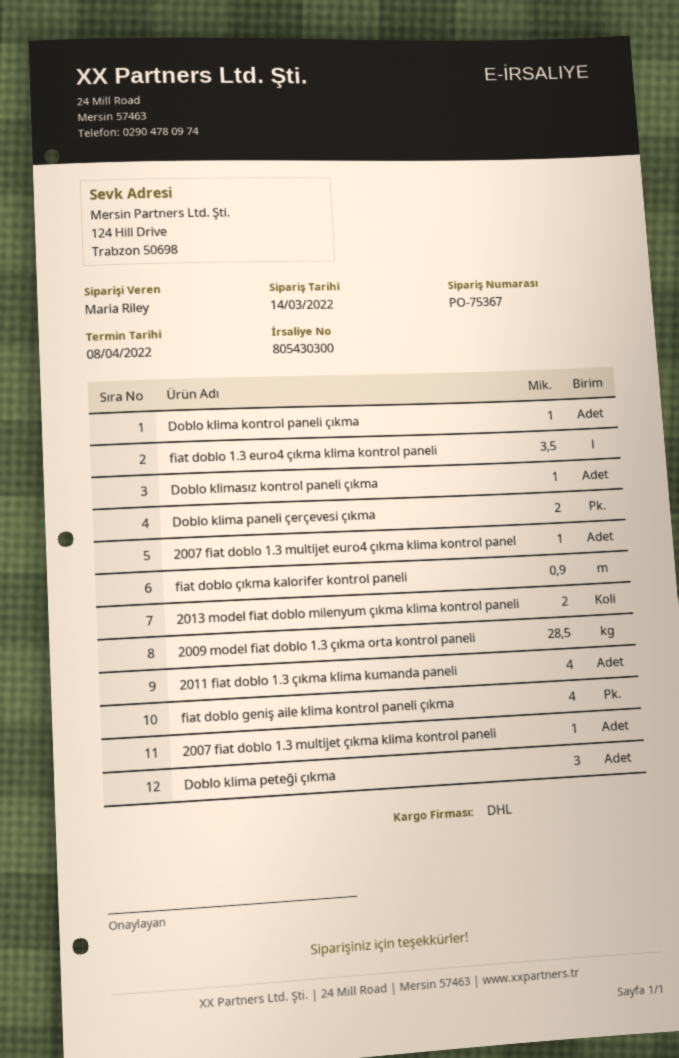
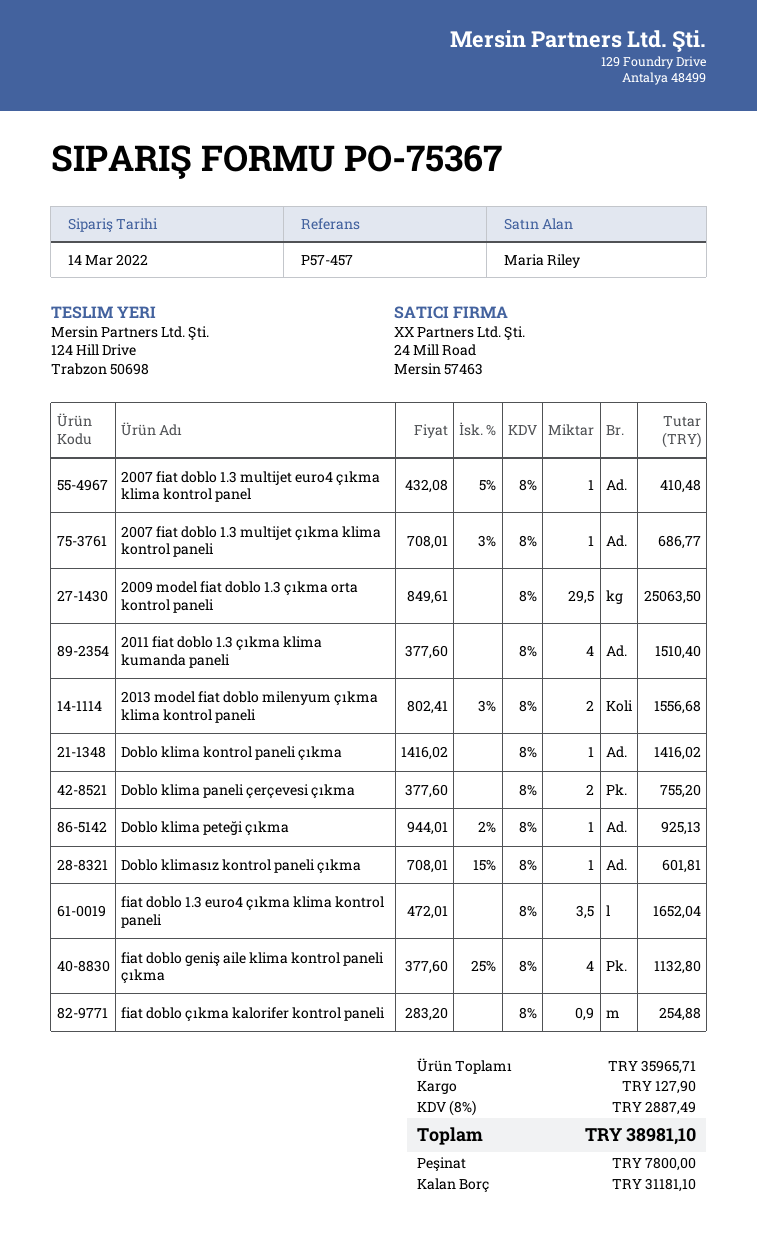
2009 model fiat doblo 1.3 çıkma orta kontrol paneli: 28.5 -> 29.5
Doblo klima peteği çıkma: 3 -> 1

